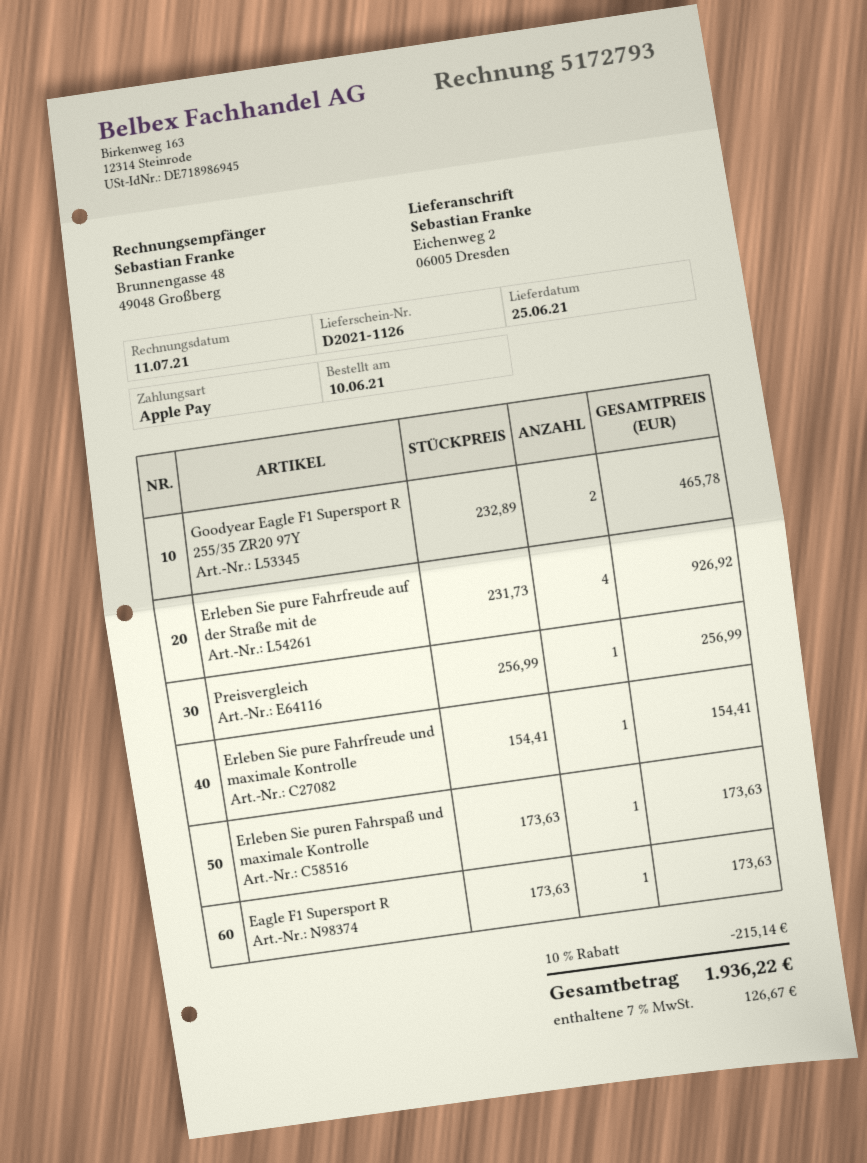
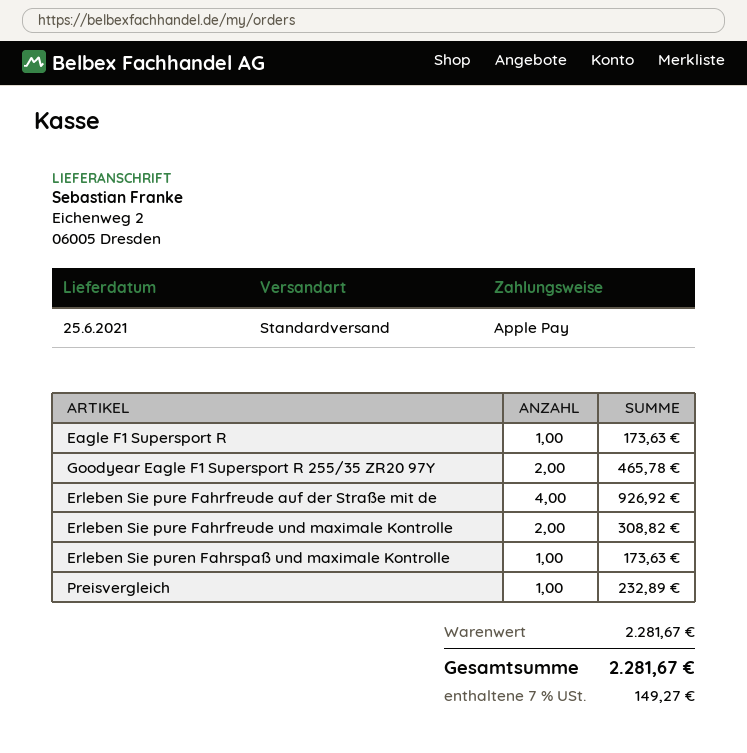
Preisvergleich: 1 for 256.99 -> 1 for 232.89
Erleben Sie pure Fahrfreude und maximale Kontrolle: 1 for 154.41 -> 2 for 308.82
discount: 10% = 215.14 -> none
tax: 7% = 126.67 -> 7% = 149.27
total: 1936.22 -> 2281.67

